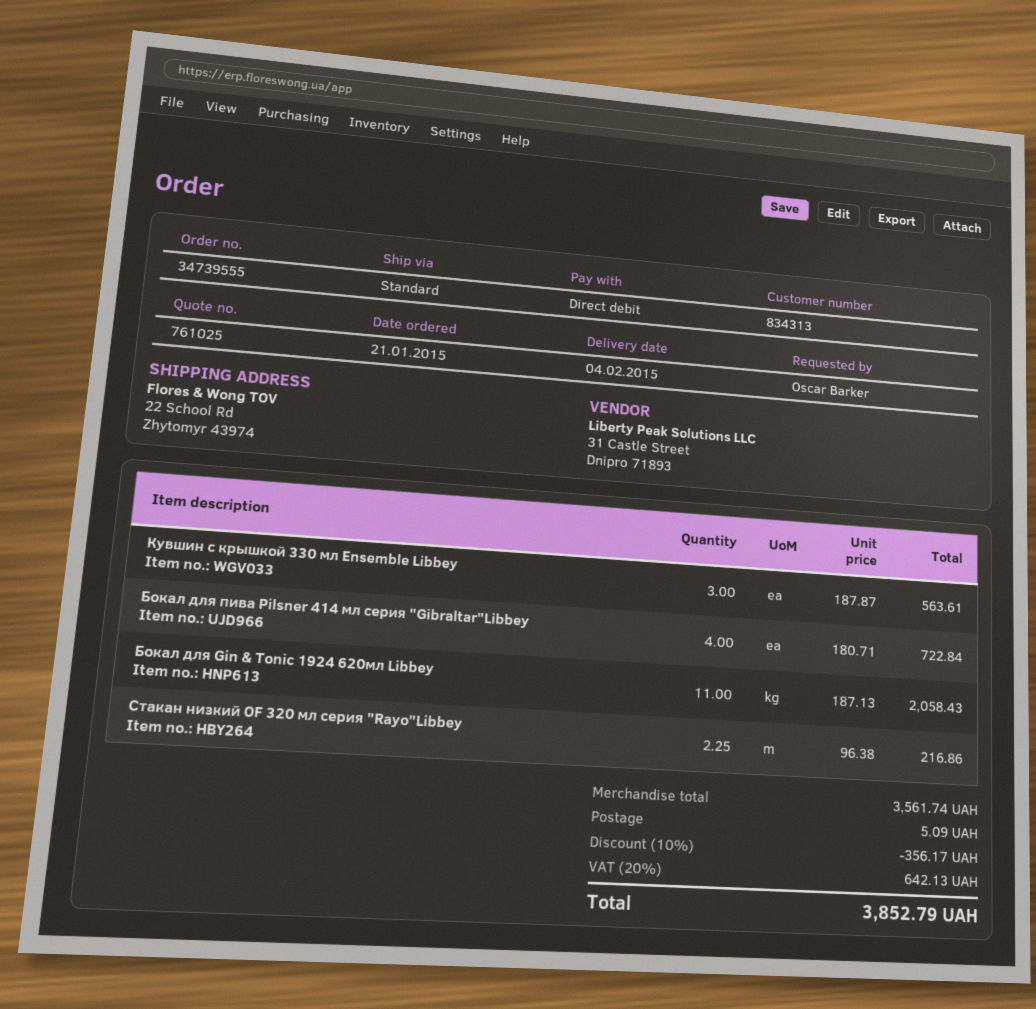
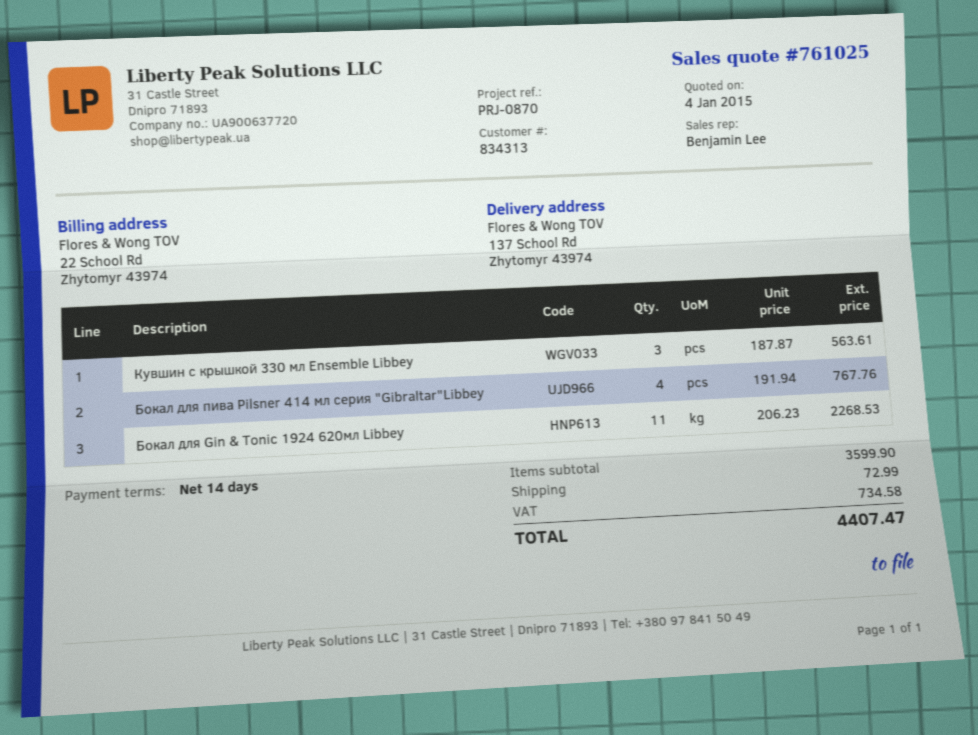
ship to: 22 School Rd, Zhytomyr 43974 -> 137 School Rd, Zhytomyr 43974
Бокал для пива Pilsner 414 мл серия "Gibraltar"Libbey: 4 x 180.71 = 722.84 -> 4 x 191.94 = 767.76
Бокал для Gin & Tonic 1924 620мл Libbey: 11 x 187.13 = 2058.43 -> 11 x 206.23 = 2268.53
Стакан низкий OF 320 мл серия "Rayo"Libbey: 2.25 x 96.38 = 216.86 -> none
subtotal: 3561.74 -> 3599.90
discount: 10% = 356.17 -> none
shipping: 5.09 -> 72.99
tax: 642.13 -> 734.58
total: 3852.79 -> 4407.47

